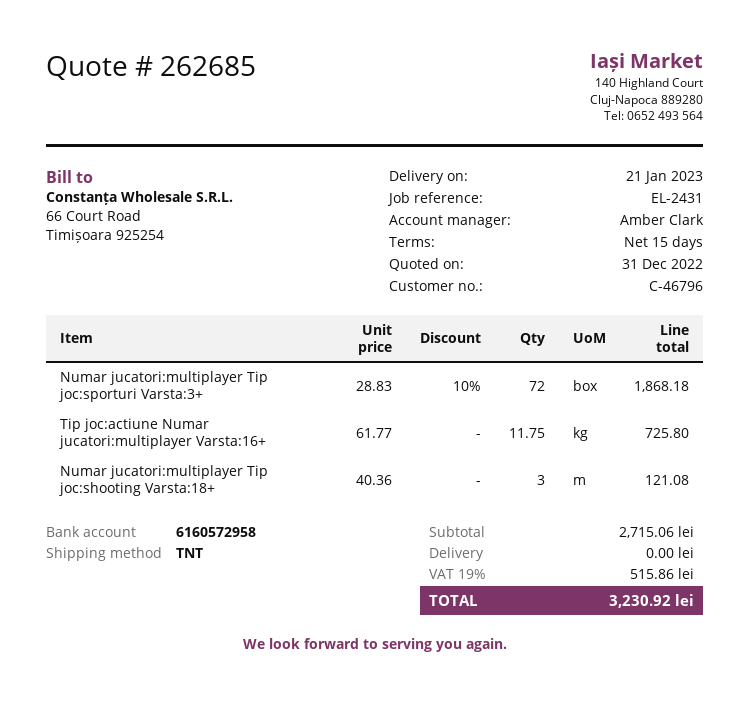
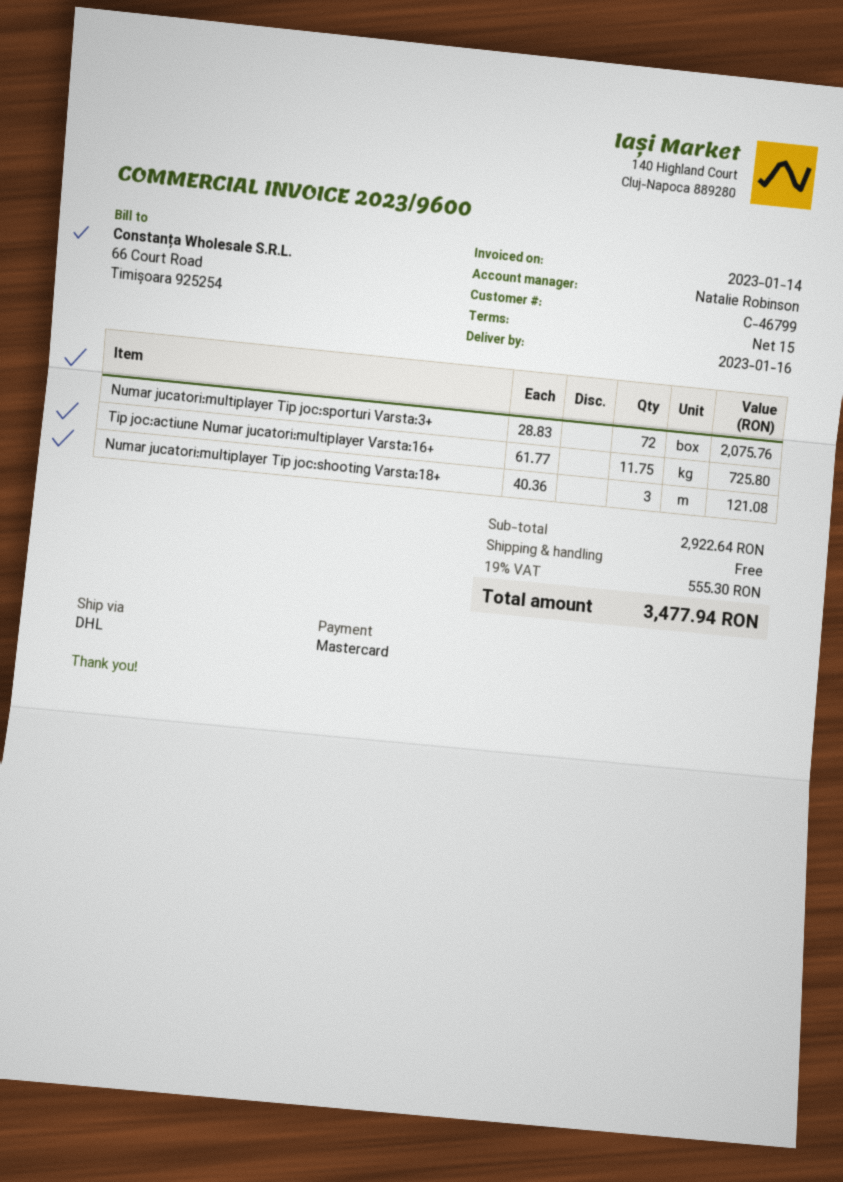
delivery date: 2023-01-21 -> 2023-01-16
customer number: C-46796 -> C-46799
sales rep: Amber Clark -> Natalie Robinson
shipping method: TNT -> DHL
Numar jucatori:multiplayer Tip joc:sporturi Varsta:3+: 72 x 28.83 - 10% = 1868.18 -> 72 x 28.83 = 2075.76
subtotal: 2715.06 -> 2922.64
tax: 19% = 515.86 -> 19% = 555.30
total: 3230.92 -> 3477.94

